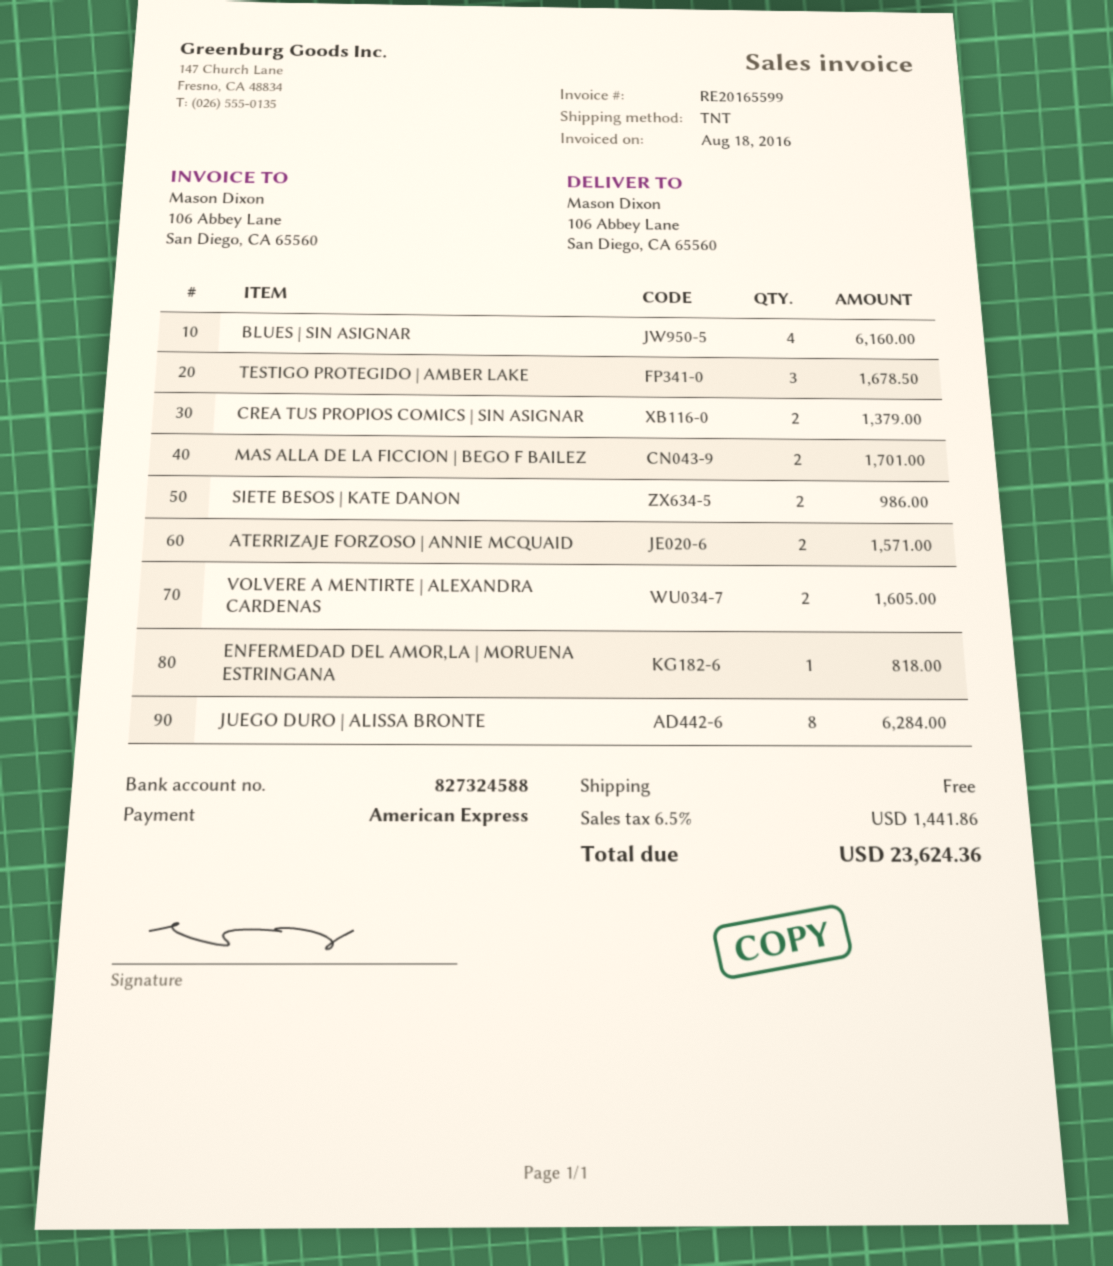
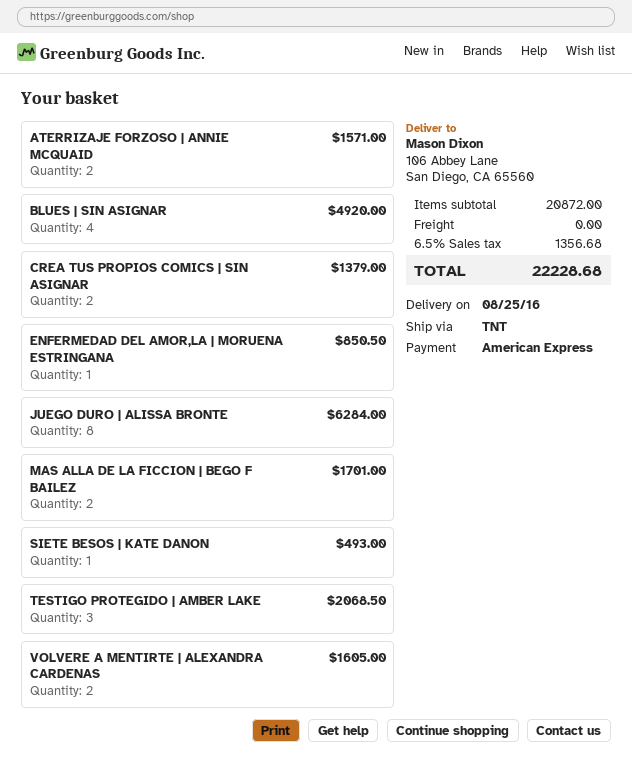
BLUES | SIN ASIGNAR: 4 for 6160.00 -> 4 for 4920.00
TESTIGO PROTEGIDO | AMBER LAKE: 3 for 1678.50 -> 3 for 2068.50
SIETE BESOS | KATE DANON: 2 for 986.00 -> 1 for 493.00
ENFERMEDAD DEL AMOR,LA | MORUENA ESTRINGANA: 1 for 818.00 -> 1 for 850.50
tax: 6.5% = 1441.86 -> 6.5% = 1356.68
total: 23624.36 -> 22228.68

